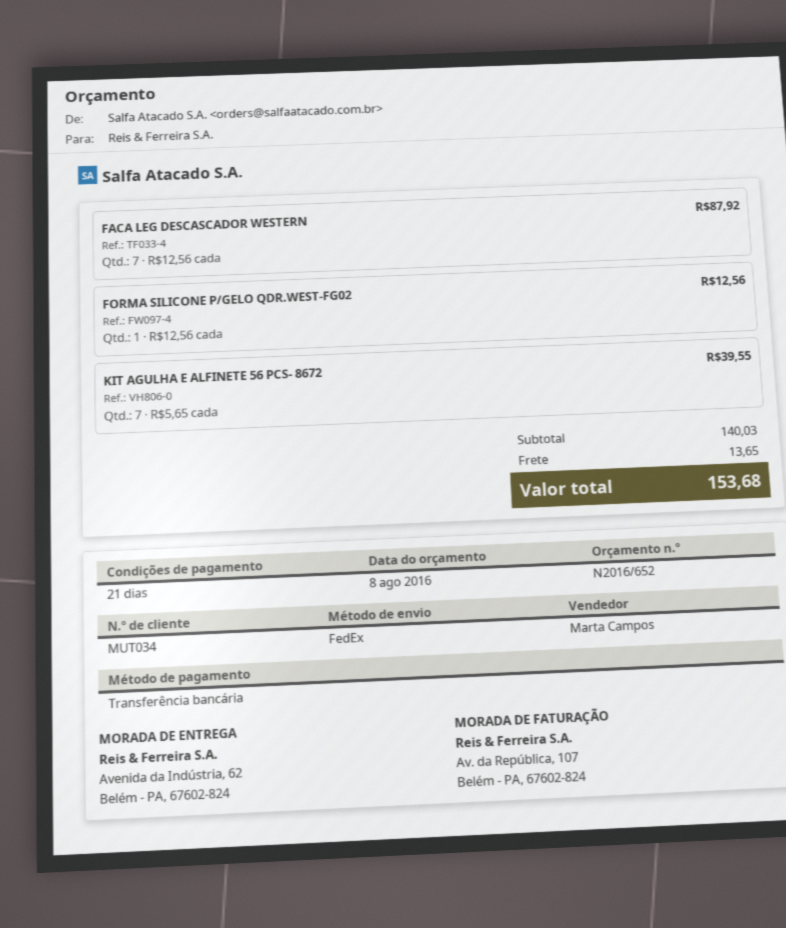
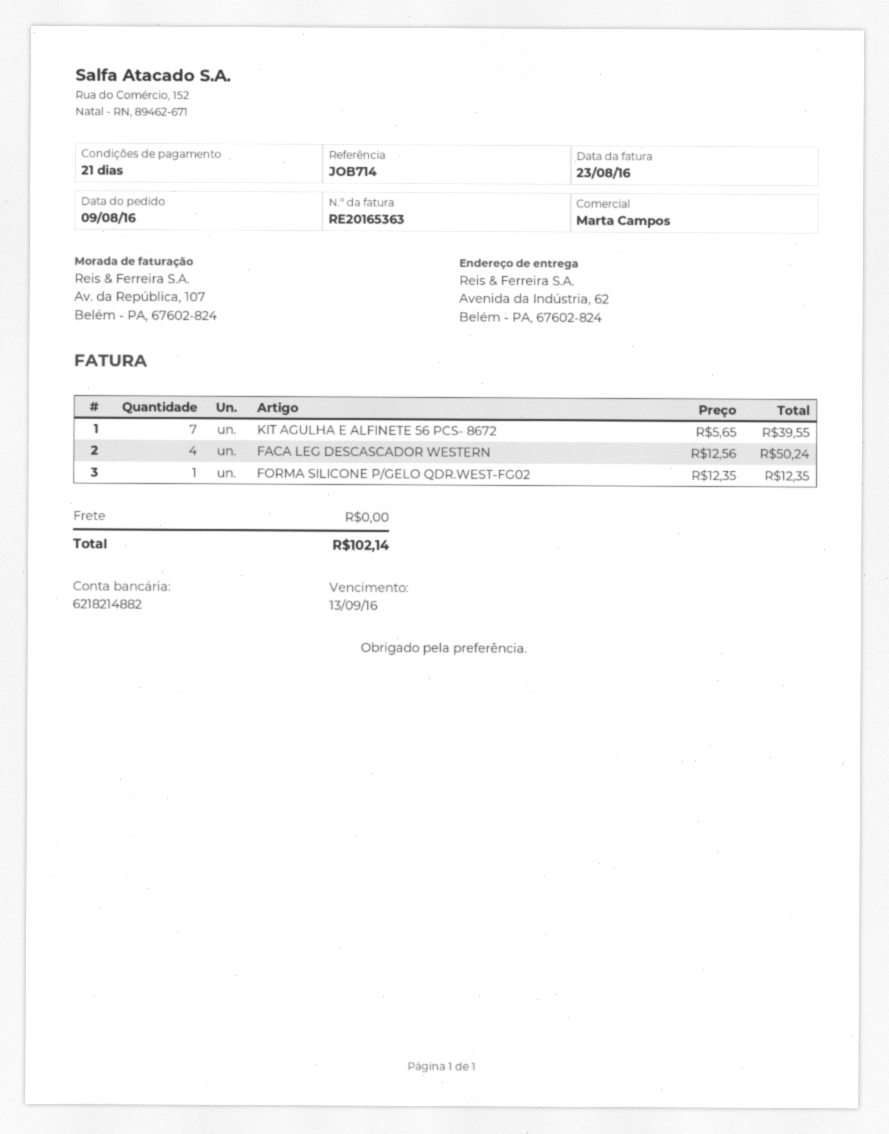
FACA LEG DESCASCADOR WESTERN: 7 x 12.56 = 87.92 -> 4 x 12.56 = 50.24
FORMA SILICONE P/GELO QDR.WEST-FG02: 1 x 12.56 = 12.56 -> 1 x 12.35 = 12.35
shipping: 13.65 -> 0.00
total: 153.68 -> 102.14

